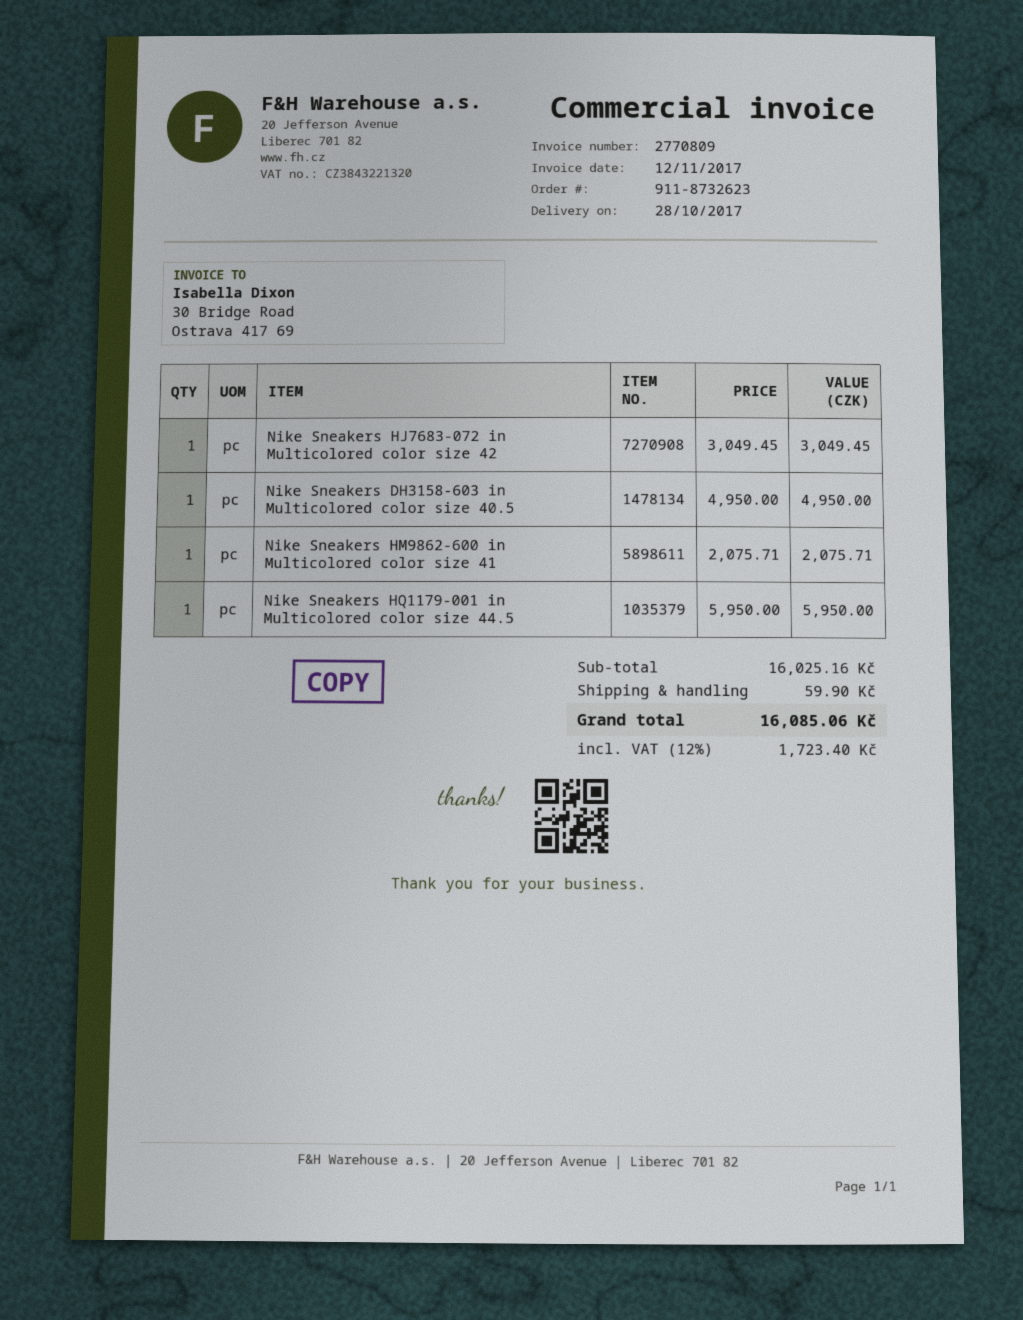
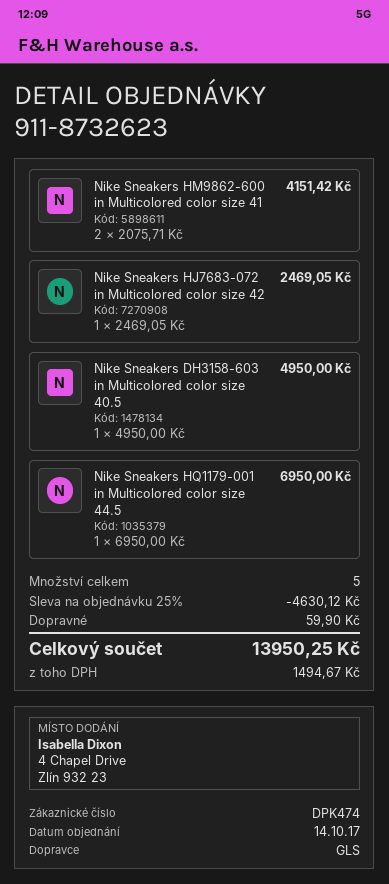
Nike Sneakers HJ7683-072 in Multicolored color size 42: 1 x 3049.45 = 3049.45 -> 1 x 2469.05 = 2469.05
Nike Sneakers HM9862-600 in Multicolored color size 41: 1 x 2075.71 = 2075.71 -> 2 x 2075.71 = 4151.42
Nike Sneakers HQ1179-001 in Multicolored color size 44.5: 1 x 5950.00 = 5950.00 -> 1 x 6950.00 = 6950.00
discount: none -> 25% = 4630.12
tax: 1723.40 -> 1494.67
total: 16085.06 -> 13950.25

